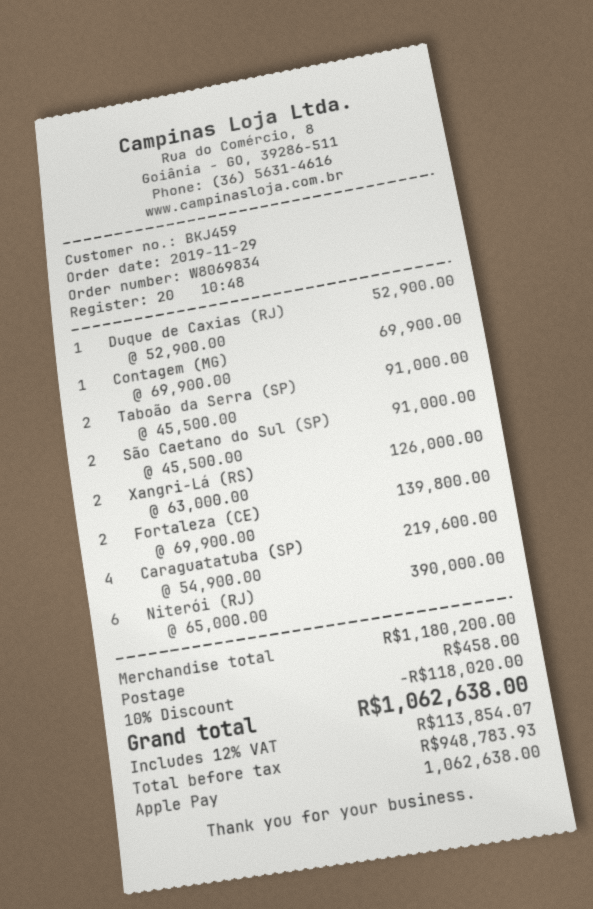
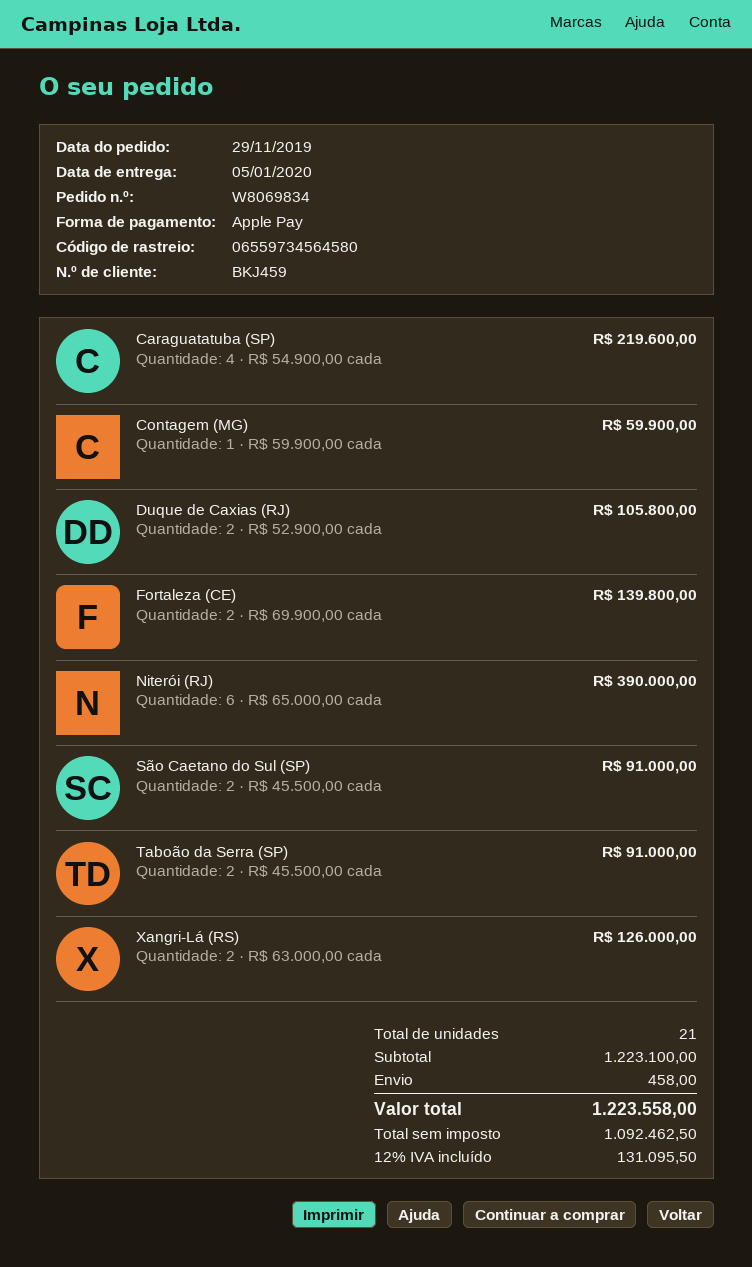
Duque de Caxias (RJ): 1 x 52900.00 = 52900.00 -> 2 x 52900.00 = 105800.00
Contagem (MG): 1 x 69900.00 = 69900.00 -> 1 x 59900.00 = 59900.00
subtotal: 1180200.00 -> 1223100.00
discount: 10% = 118020.00 -> none
net: 948783.93 -> 1092462.50
tax: 12% = 113854.07 -> 12% = 131095.50
total: 1062638.00 -> 1223558.00

